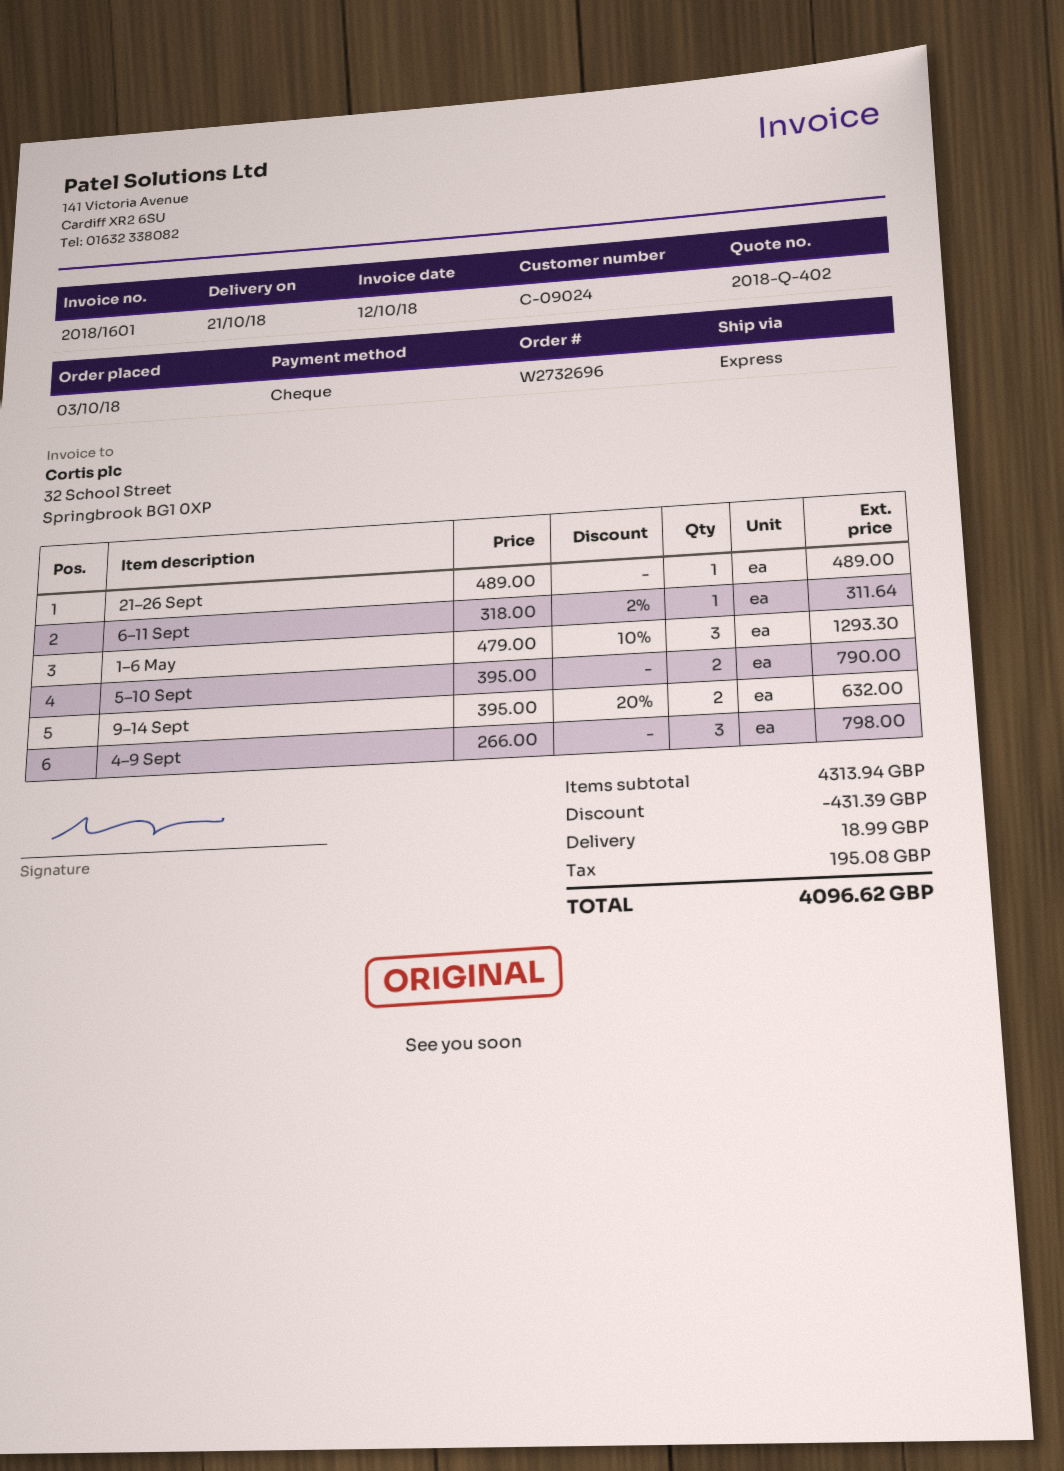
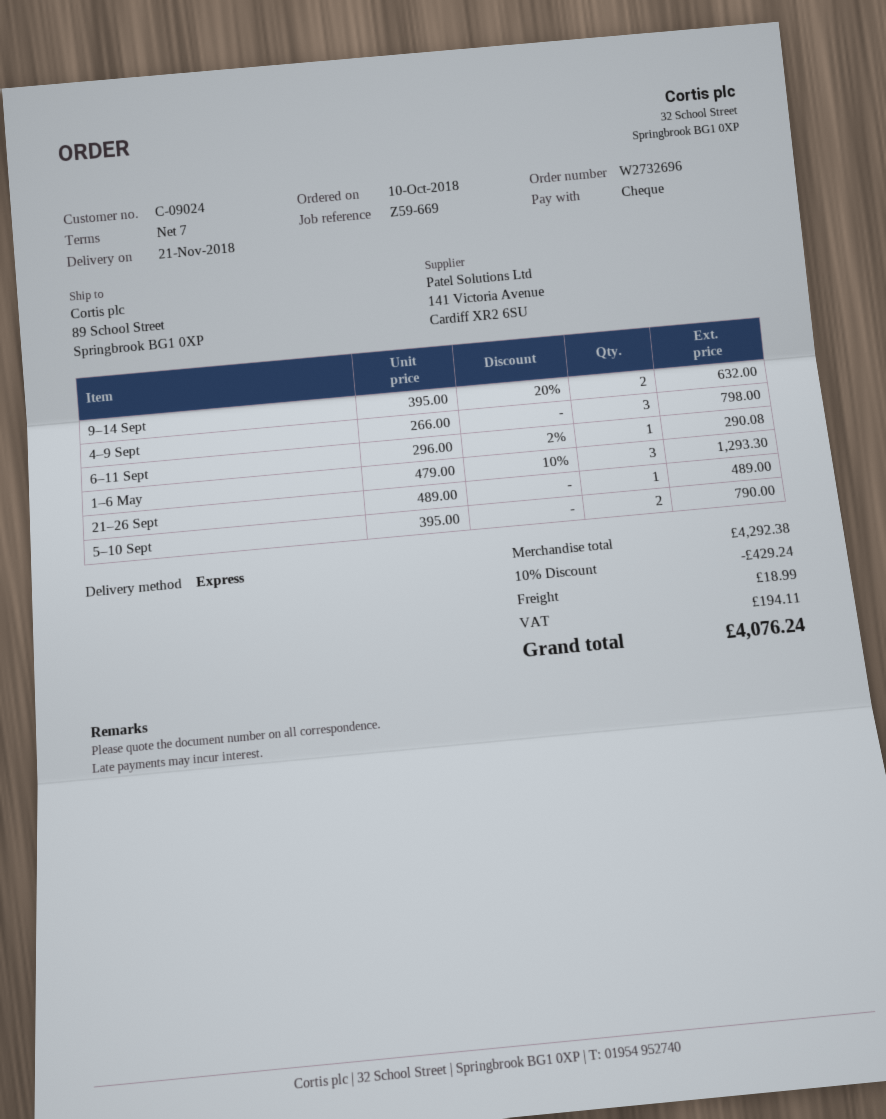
order date: 2018-10-03 -> 2018-10-10
delivery date: 2018-10-21 -> 2018-11-21
6–11 Sept: 1 x 318.00 - 2% = 311.64 -> 1 x 296.00 - 2% = 290.08
subtotal: 4313.94 -> 4292.38
discount: 431.39 -> 429.24
tax: 195.08 -> 194.11
total: 4096.62 -> 4076.24

